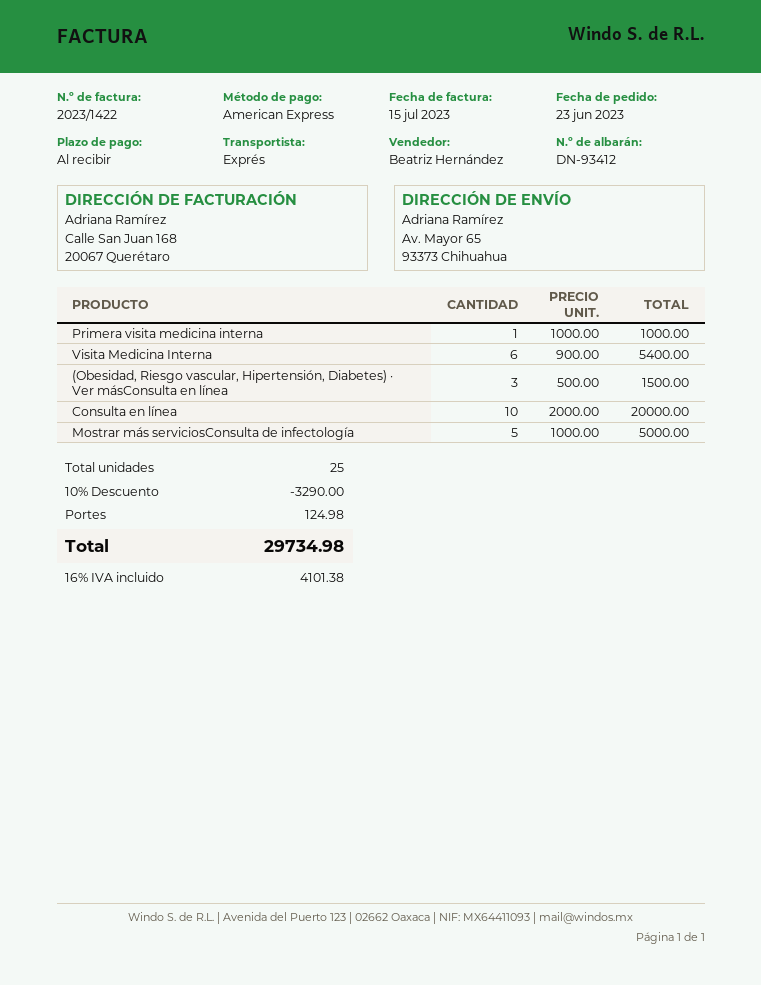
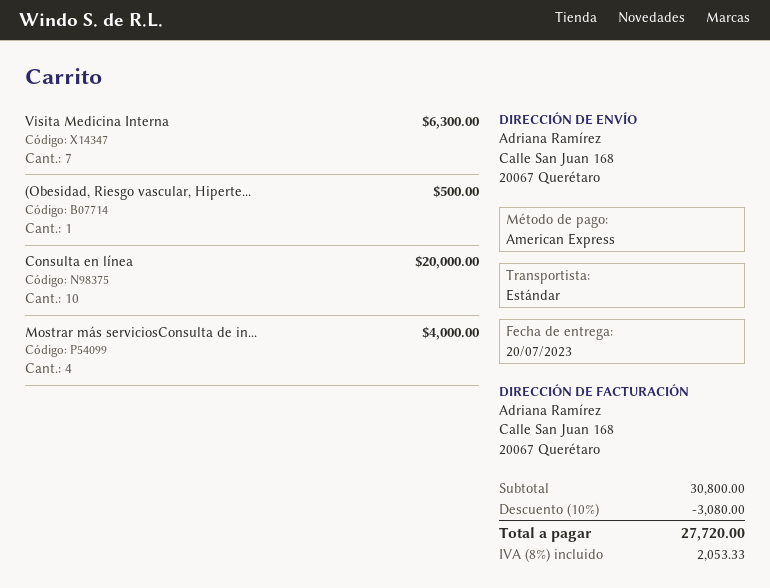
shipping method: express -> standard
ship to: Av. Mayor 65, 93373 Chihuahua -> Calle San Juan 168, 20067 Querétaro
Primera visita medicina interna: 1 for 1000.00 -> none
Visita Medicina Interna: 6 for 5400.00 -> 7 for 6300.00
(Obesidad, Riesgo vascular, Hipertensión, Diabetes) · Ver másConsulta en línea: 3 for 1500.00 -> 1 for 500.00
Mostrar más serviciosConsulta de infectología: 5 for 5000.00 -> 4 for 4000.00
discount: 10% = 3290.00 -> 10% = 3080.00
shipping: 124.98 -> none
tax: 16% = 4101.38 -> 8% = 2053.33
total: 29734.98 -> 27720.00

